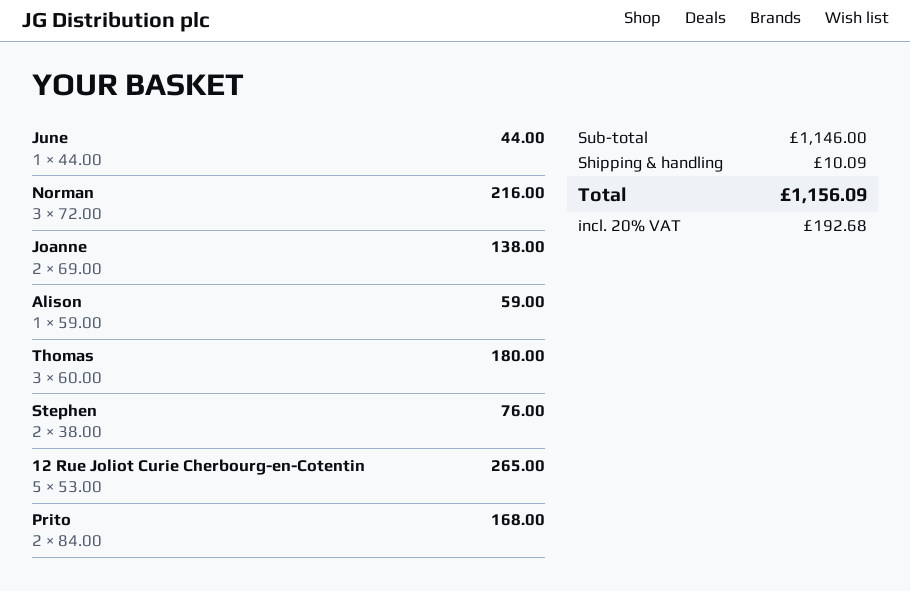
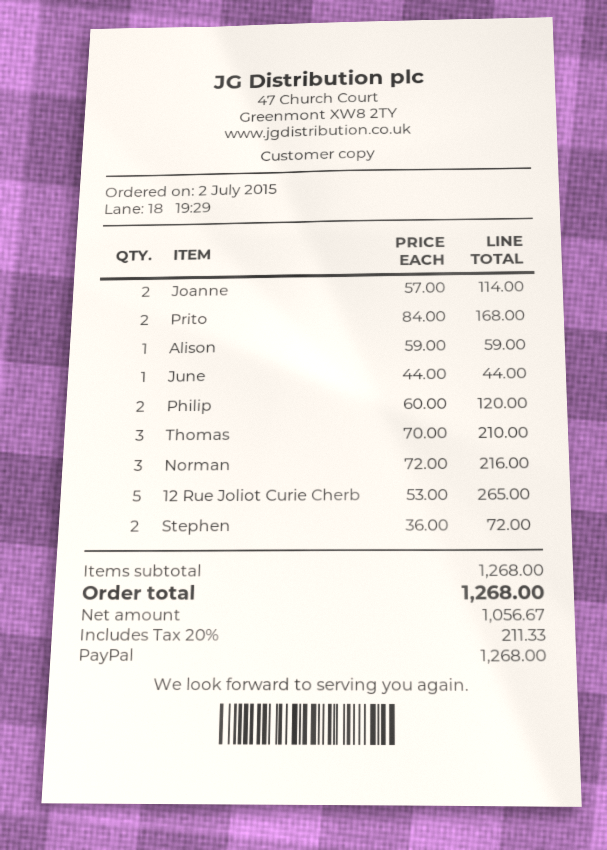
Joanne: 2 x 69.00 = 138.00 -> 2 x 57.00 = 114.00
Thomas: 3 x 60.00 = 180.00 -> 3 x 70.00 = 210.00
Stephen: 2 x 38.00 = 76.00 -> 2 x 36.00 = 72.00
Philip: none -> 2 x 60.00 = 120.00
subtotal: 1146.00 -> 1268.00
shipping: 10.09 -> none
tax: 20% = 192.68 -> 20% = 211.33
total: 1156.09 -> 1268.00

